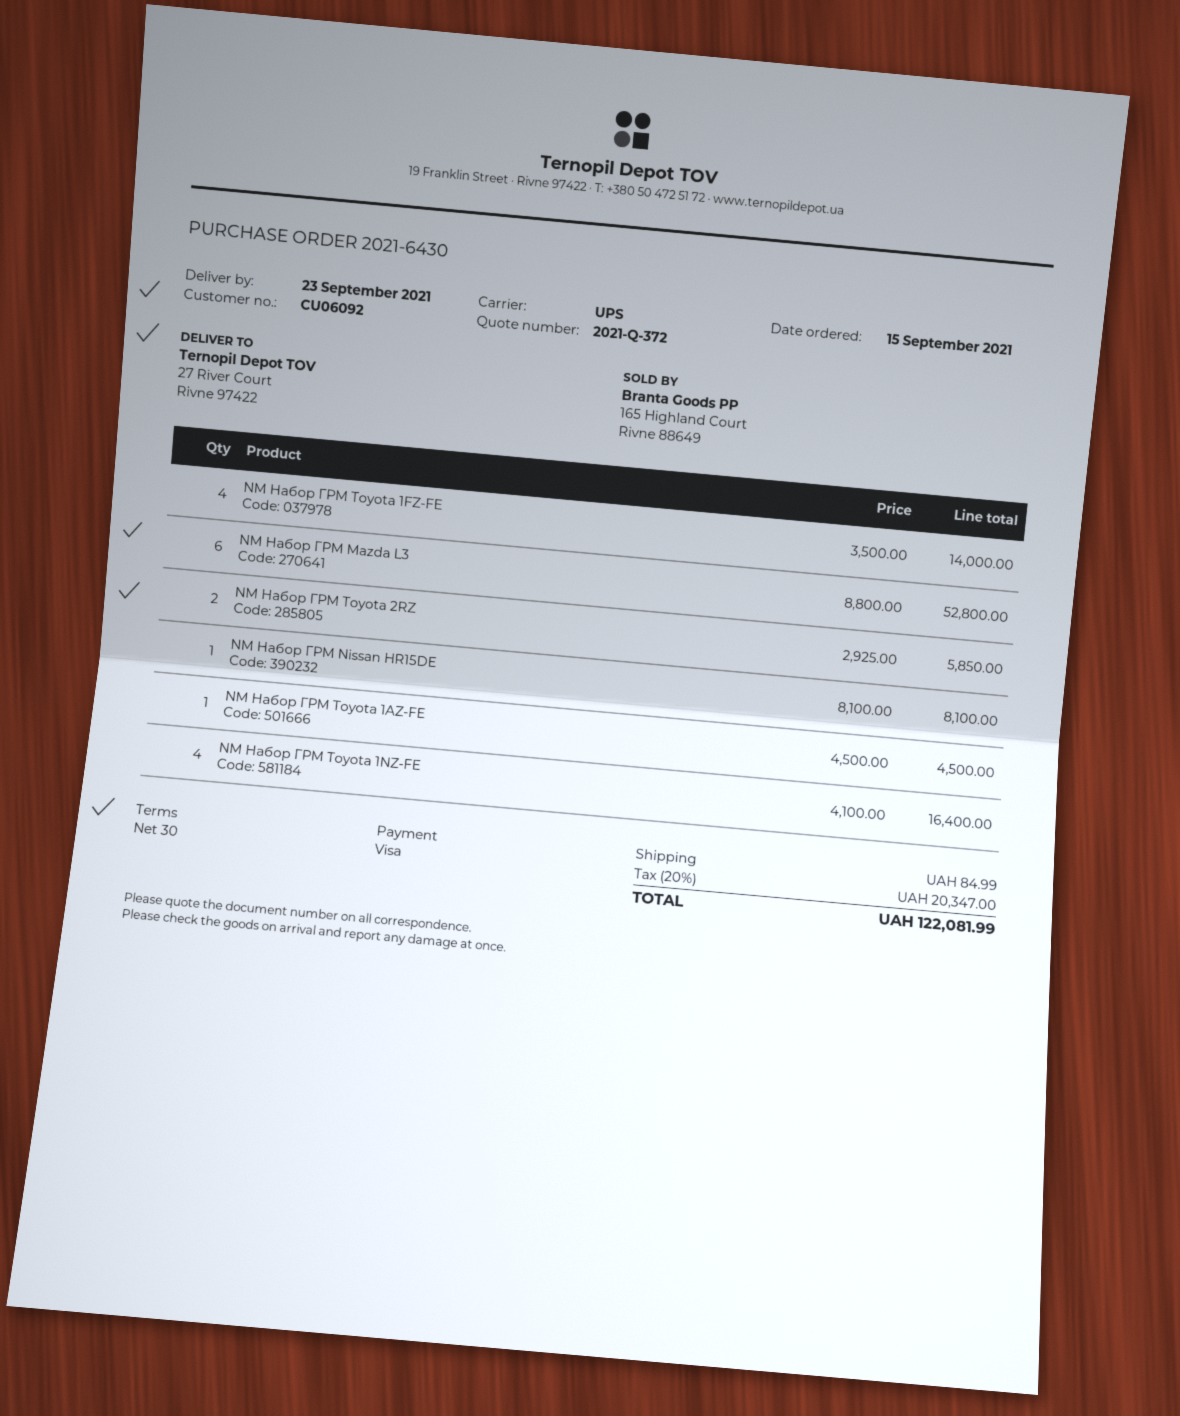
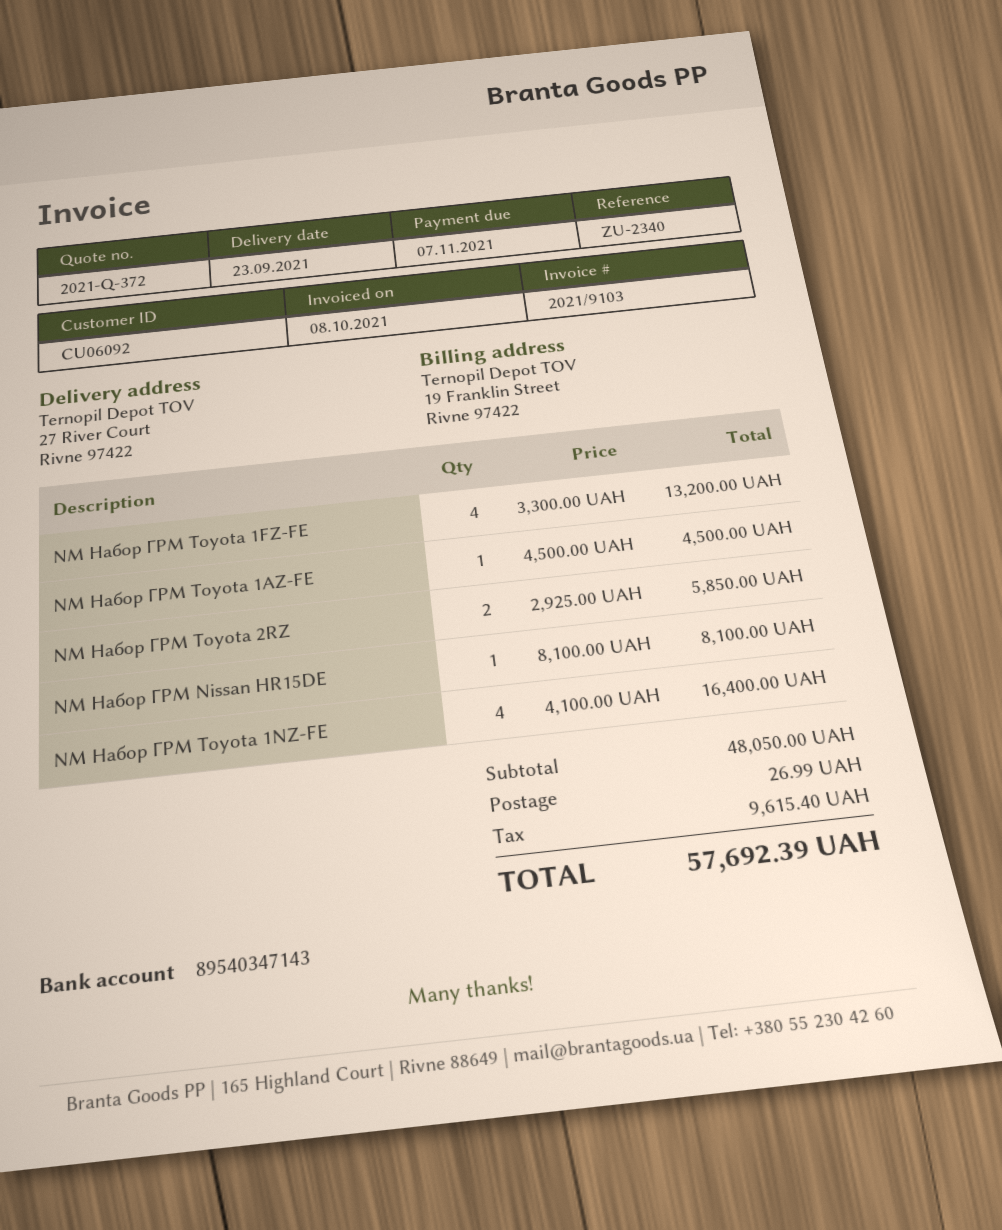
NM Набор ГРМ Toyota 1FZ-FE: 4 x 3500.00 = 14000.00 -> 4 x 3300.00 = 13200.00
NM Набор ГРМ Mazda L3: 6 x 8800.00 = 52800.00 -> none
shipping: 84.99 -> 26.99
tax: 20347.00 -> 9615.40
total: 122081.99 -> 57692.39

